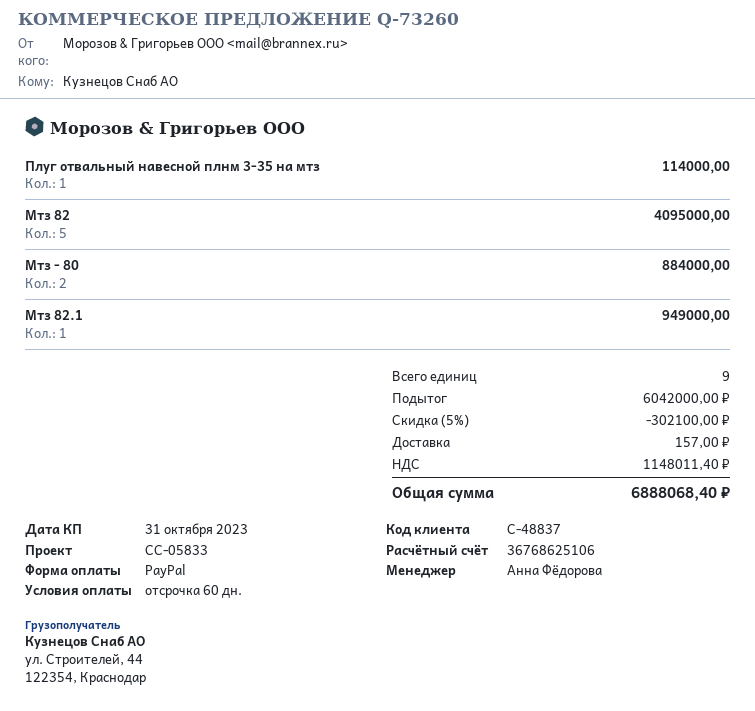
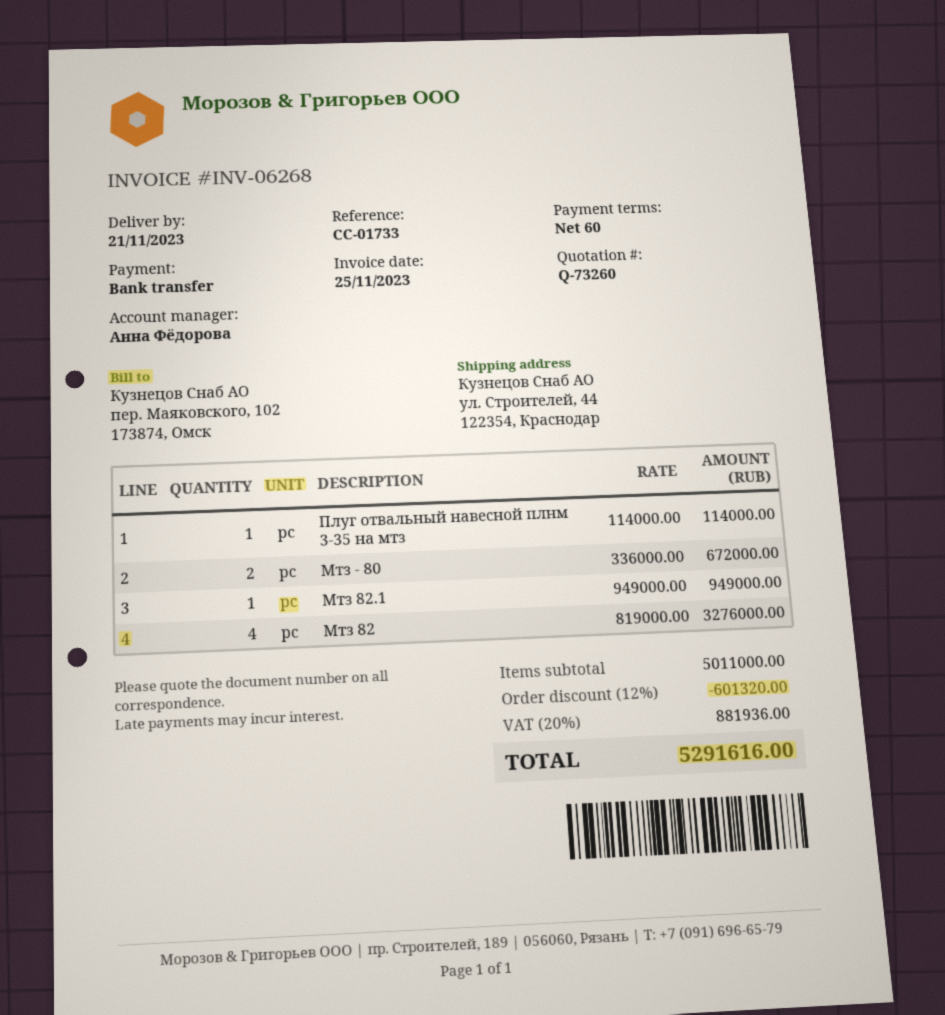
reference: CC-05833 -> CC-01733
payment method: PayPal -> bank transfer
Мтз 82: 5 for 4095000.00 -> 4 for 3276000.00
Мтз - 80: 2 for 884000.00 -> 2 for 672000.00
subtotal: 6042000.00 -> 5011000.00
discount: 5% = 302100.00 -> 12% = 601320.00
shipping: 157.00 -> none
tax: 1148011.40 -> 881936.00
total: 6888068.40 -> 5291616.00

